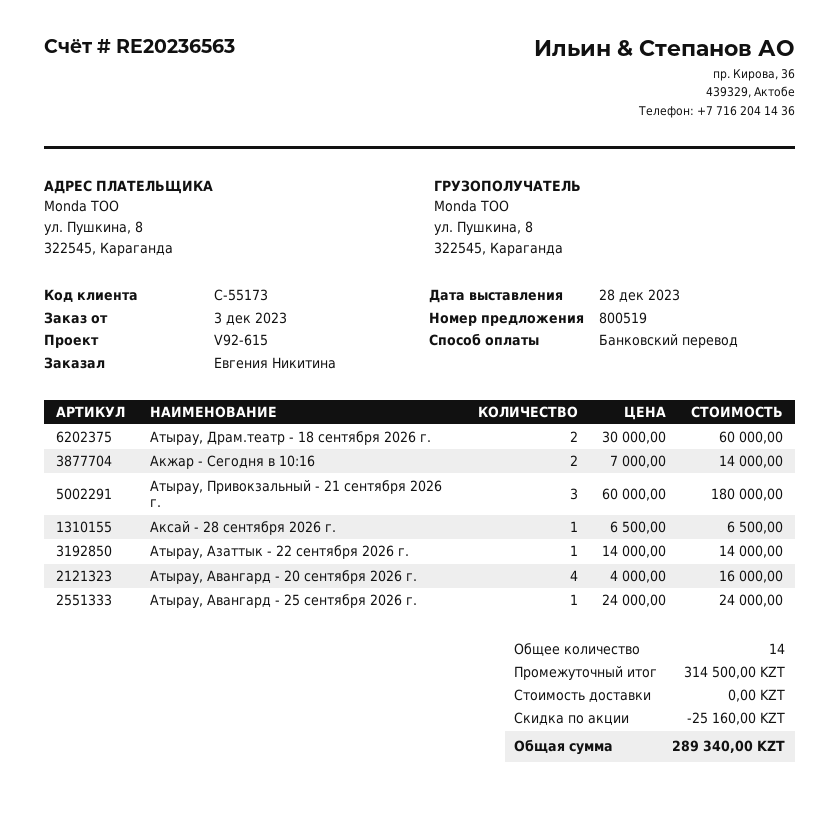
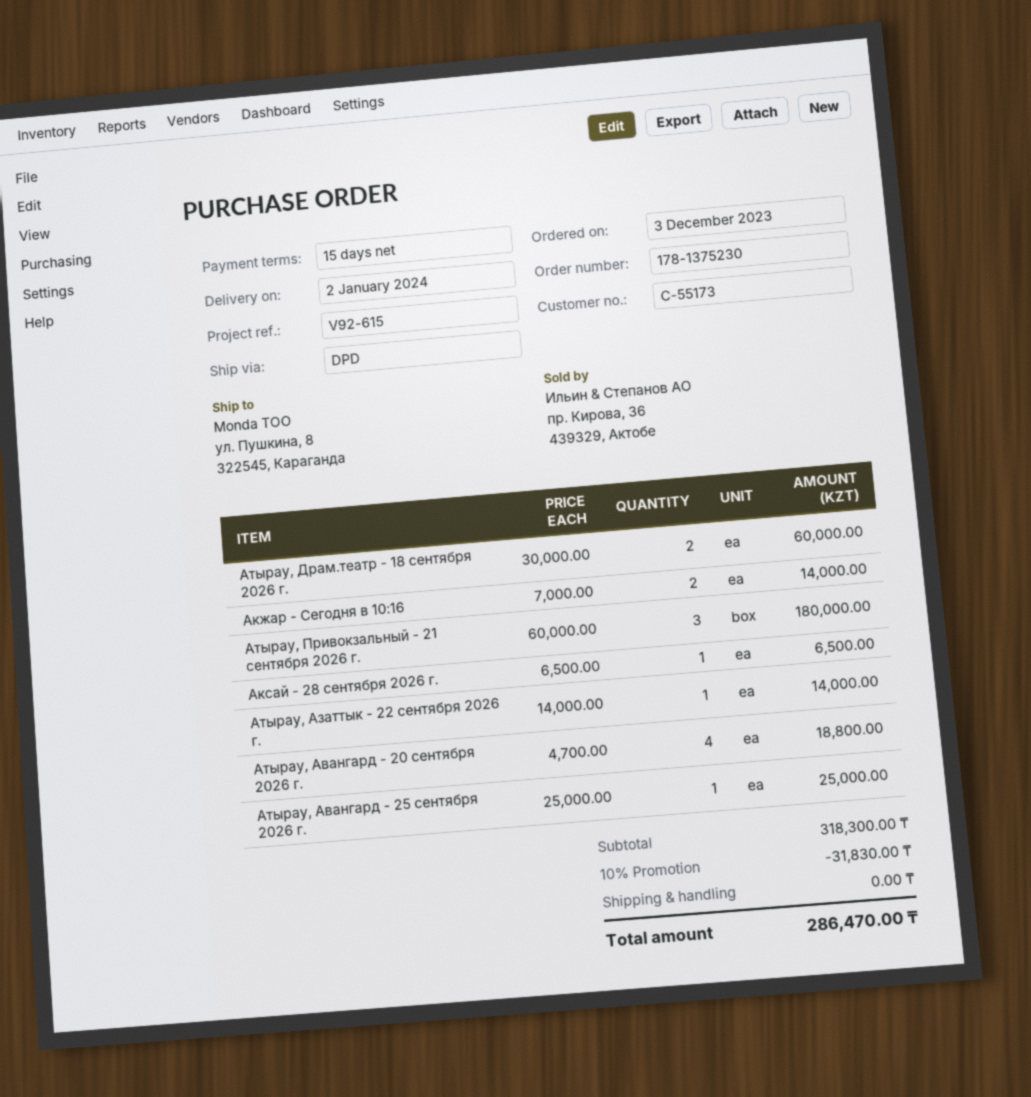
Атырау, Авангард - 20 сентября 2026 г.: 4 x 4000.00 = 16000.00 -> 4 x 4700.00 = 18800.00
Атырау, Авангард - 25 сентября 2026 г.: 1 x 24000.00 = 24000.00 -> 1 x 25000.00 = 25000.00
subtotal: 314500.00 -> 318300.00
discount: 25160.00 -> 31830.00
total: 289340.00 -> 286470.00

